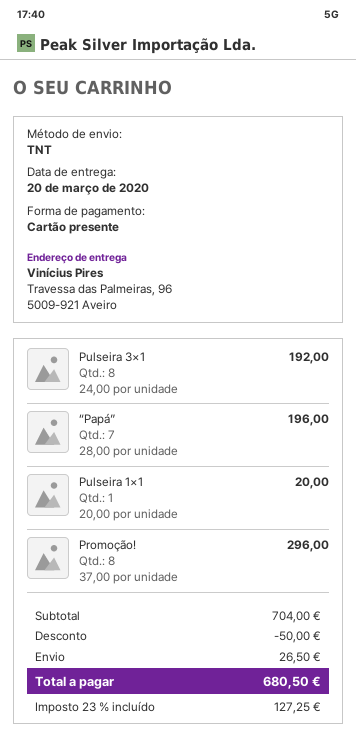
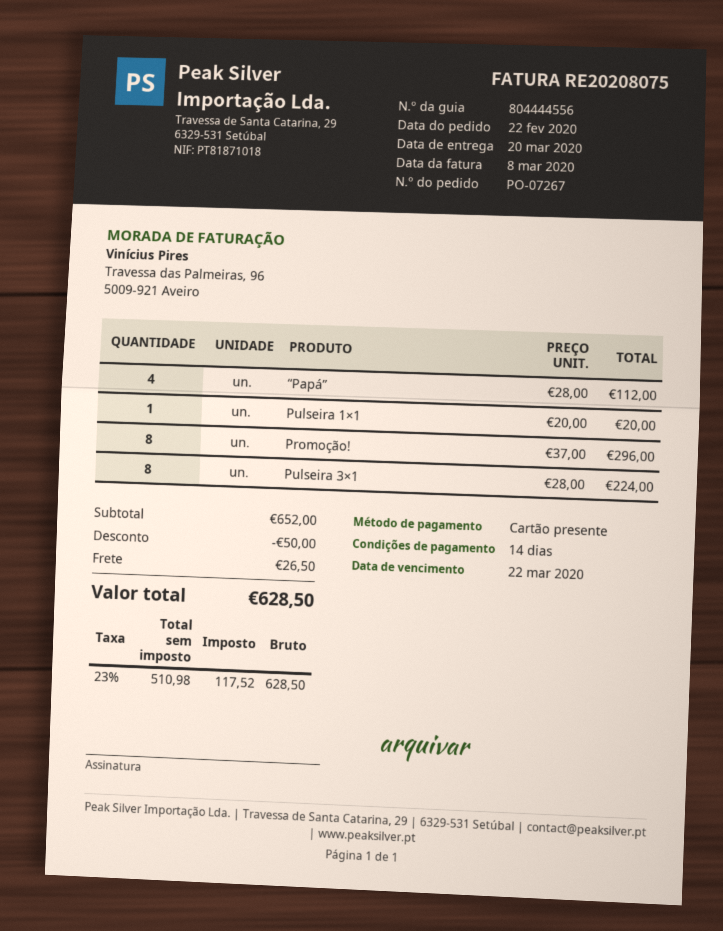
Pulseira 3×1: 8 x 24.00 = 192.00 -> 8 x 28.00 = 224.00
“Papá”: 7 x 28.00 = 196.00 -> 4 x 28.00 = 112.00
subtotal: 704.00 -> 652.00
tax: 23% = 127.25 -> 23% = 117.52
total: 680.50 -> 628.50

